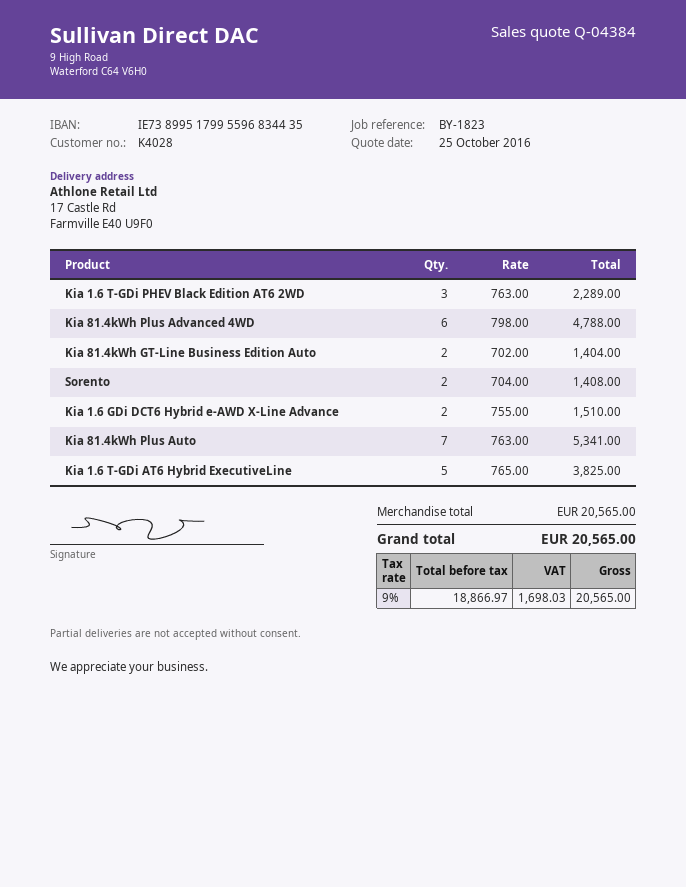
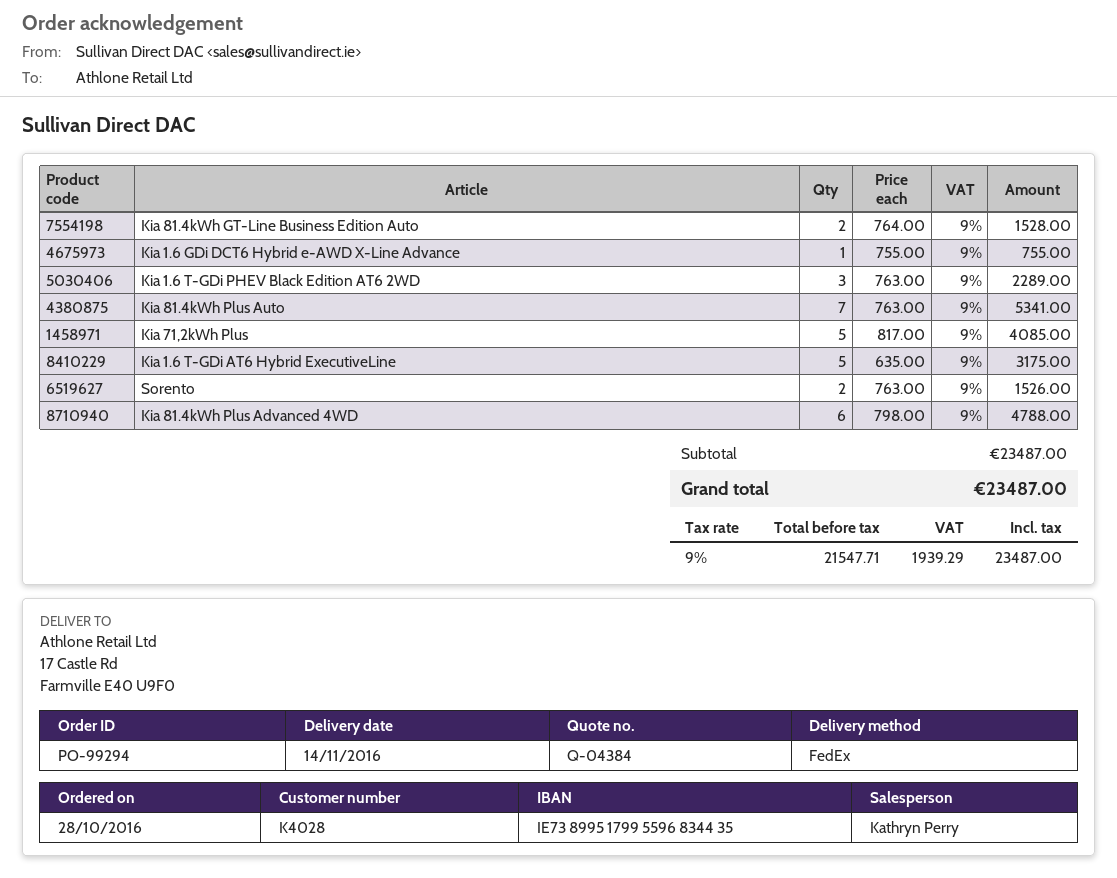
Kia 81.4kWh GT-Line Business Edition Auto: 2 x 702.00 = 1404.00 -> 2 x 764.00 = 1528.00
Sorento: 2 x 704.00 = 1408.00 -> 2 x 763.00 = 1526.00
Kia 1.6 GDi DCT6 Hybrid e-AWD X-Line Advance: 2 x 755.00 = 1510.00 -> 1 x 755.00 = 755.00
Kia 1.6 T-GDi AT6 Hybrid ExecutiveLine: 5 x 765.00 = 3825.00 -> 5 x 635.00 = 3175.00
Kia 71,2kWh Plus: none -> 5 x 817.00 = 4085.00
subtotal: 20565.00 -> 23487.00
net: 18866.97 -> 21547.71
tax: 9% = 1698.03 -> 9% = 1939.29
total: 20565.00 -> 23487.00

